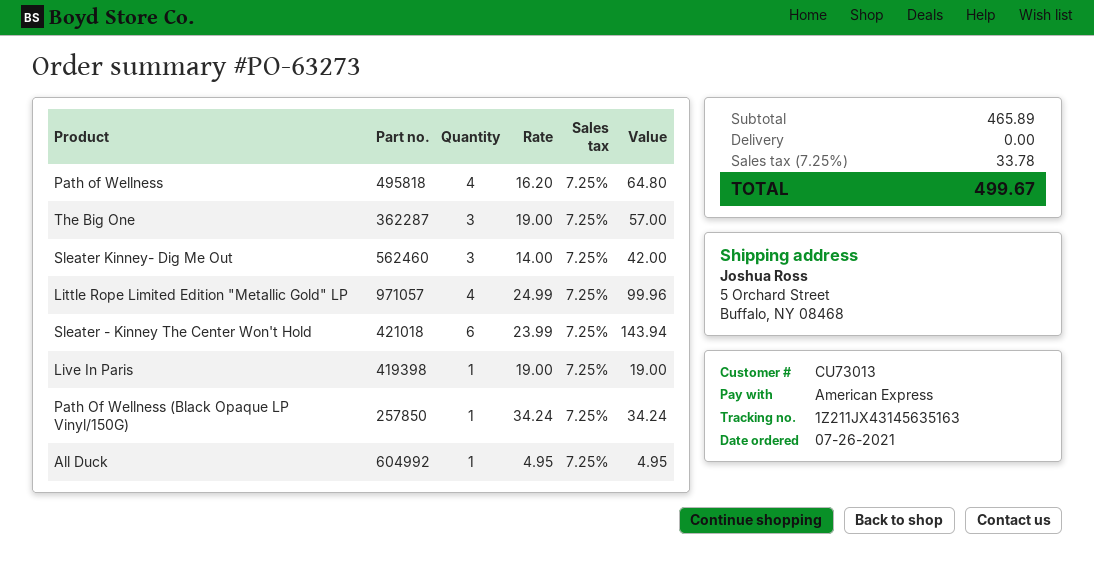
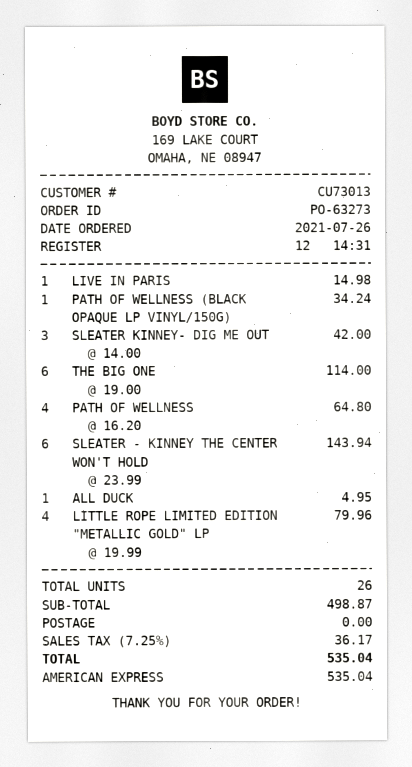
The Big One: 3 x 19.00 = 57.00 -> 6 x 19.00 = 114.00
Little Rope Limited Edition "Metallic Gold" LP: 4 x 24.99 = 99.96 -> 4 x 19.99 = 79.96
Live In Paris: 1 x 19.00 = 19.00 -> 1 x 14.98 = 14.98
subtotal: 465.89 -> 498.87
tax: 7.25% = 33.78 -> 7.25% = 36.17
total: 499.67 -> 535.04

